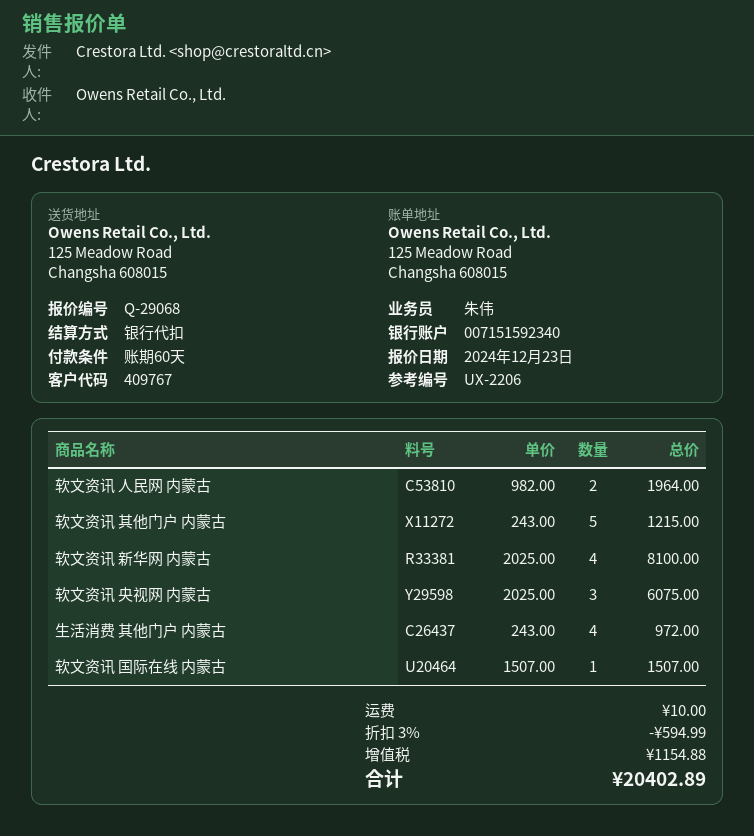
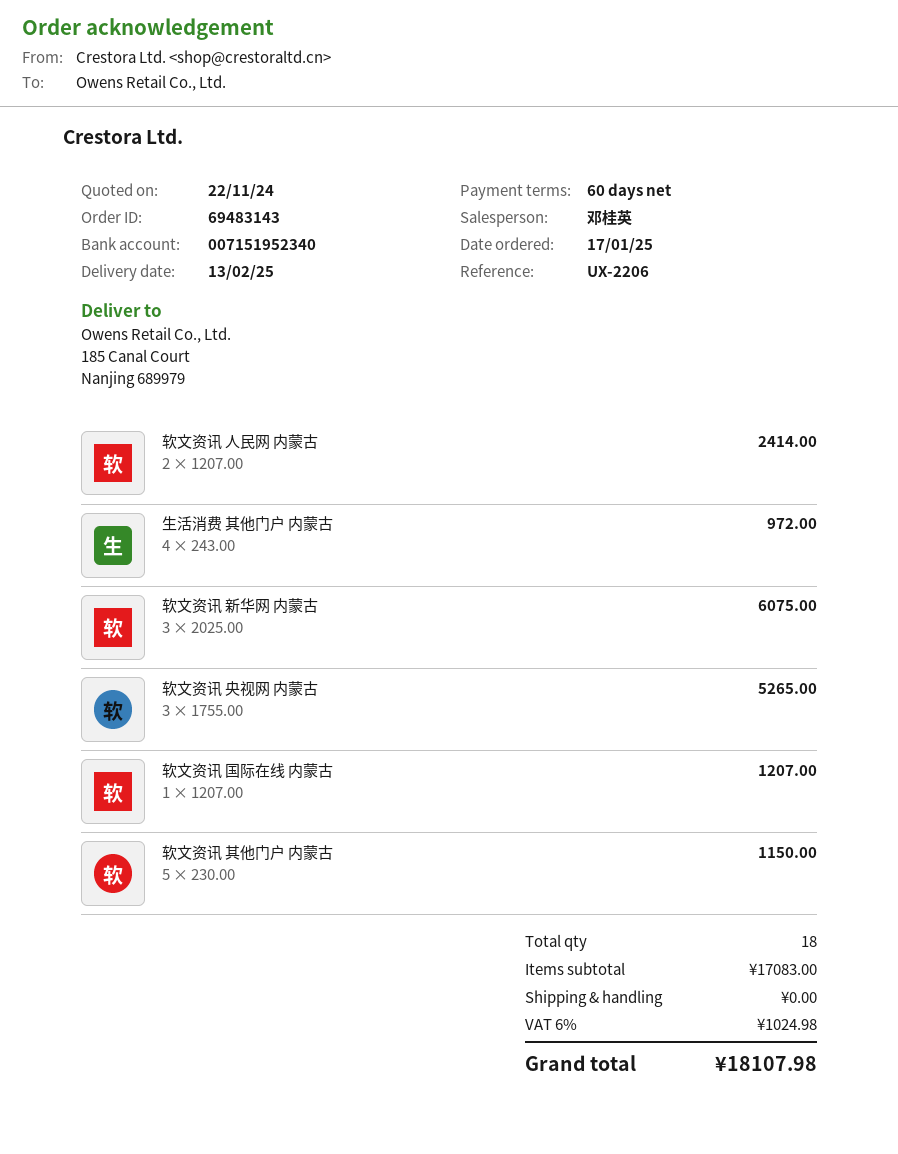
quote date: 2024-12-23 -> 2024-11-22
sales rep: 朱伟 -> 邓桂英
bank account: 007151592340 -> 007151952340
ship to: 125 Meadow Road, Changsha 608015 -> 185 Canal Court, Nanjing 689979
软文资讯 人民网 内蒙古: 2 x 982.00 = 1964.00 -> 2 x 1207.00 = 2414.00
软文资讯 其他门户 内蒙古: 5 x 243.00 = 1215.00 -> 5 x 230.00 = 1150.00
软文资讯 新华网 内蒙古: 4 x 2025.00 = 8100.00 -> 3 x 2025.00 = 6075.00
软文资讯 央视网 内蒙古: 3 x 2025.00 = 6075.00 -> 3 x 1755.00 = 5265.00
软文资讯 国际在线 内蒙古: 1 x 1507.00 = 1507.00 -> 1 x 1207.00 = 1207.00
discount: 3% = 594.99 -> none
shipping: 10.00 -> 0.00
tax: 1154.88 -> 1024.98
total: 20402.89 -> 18107.98

